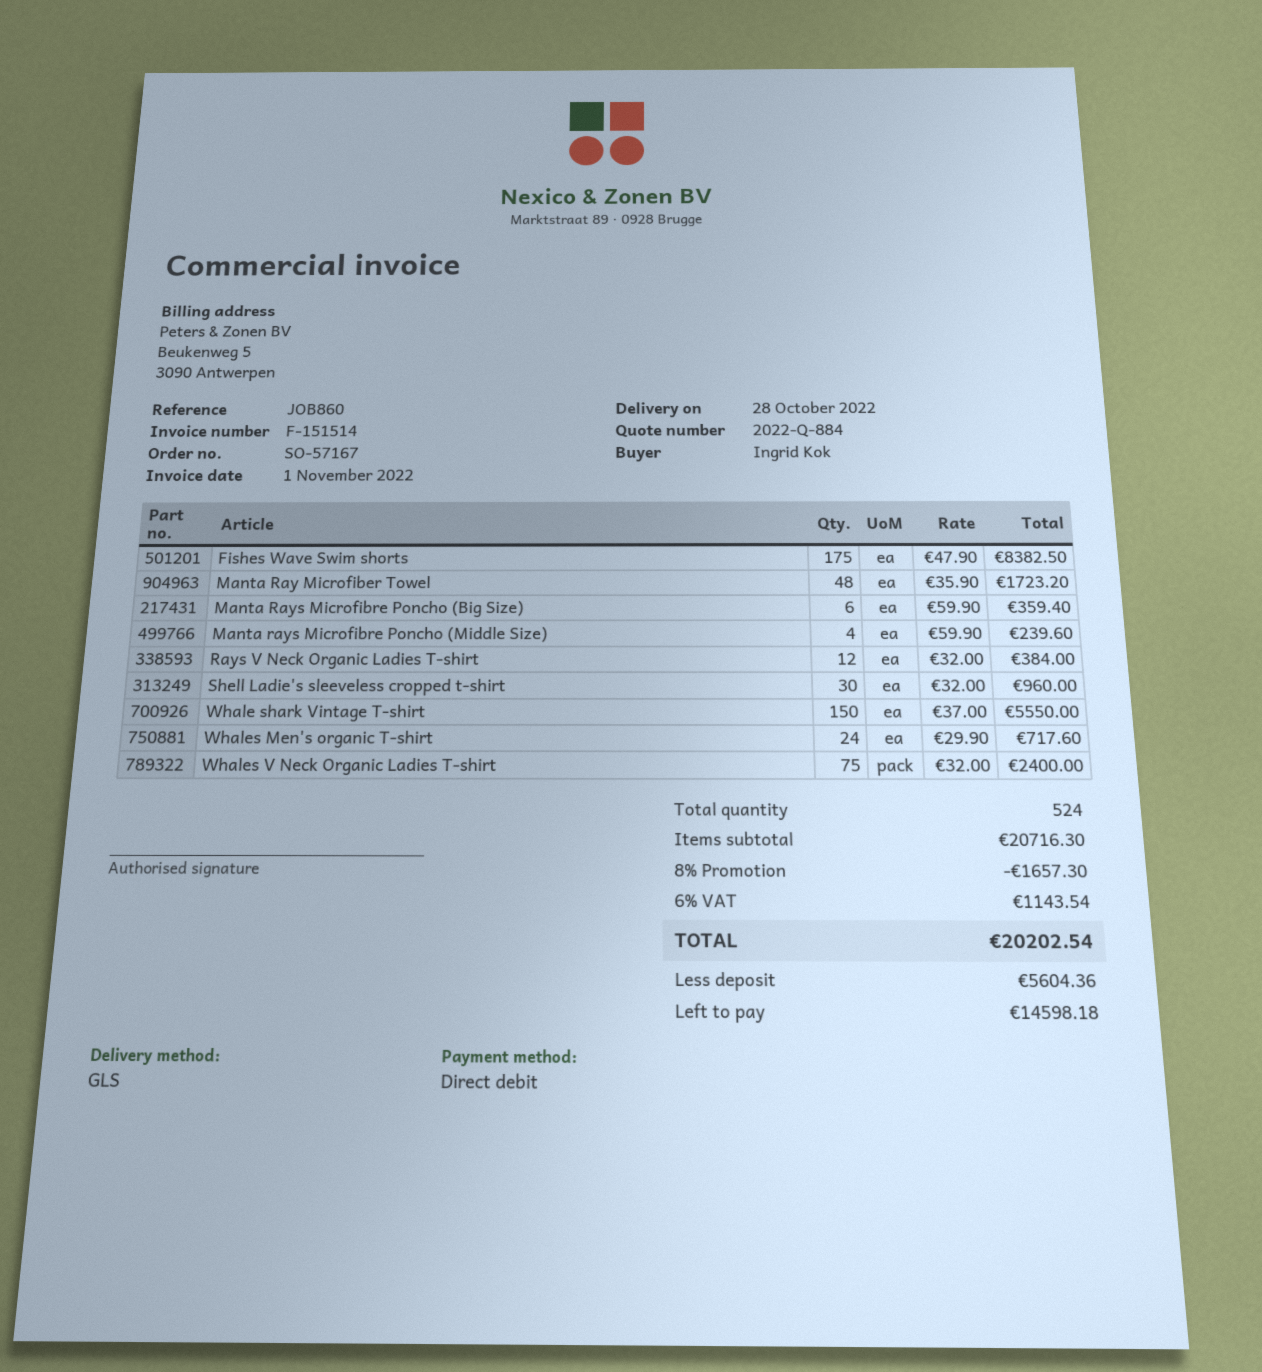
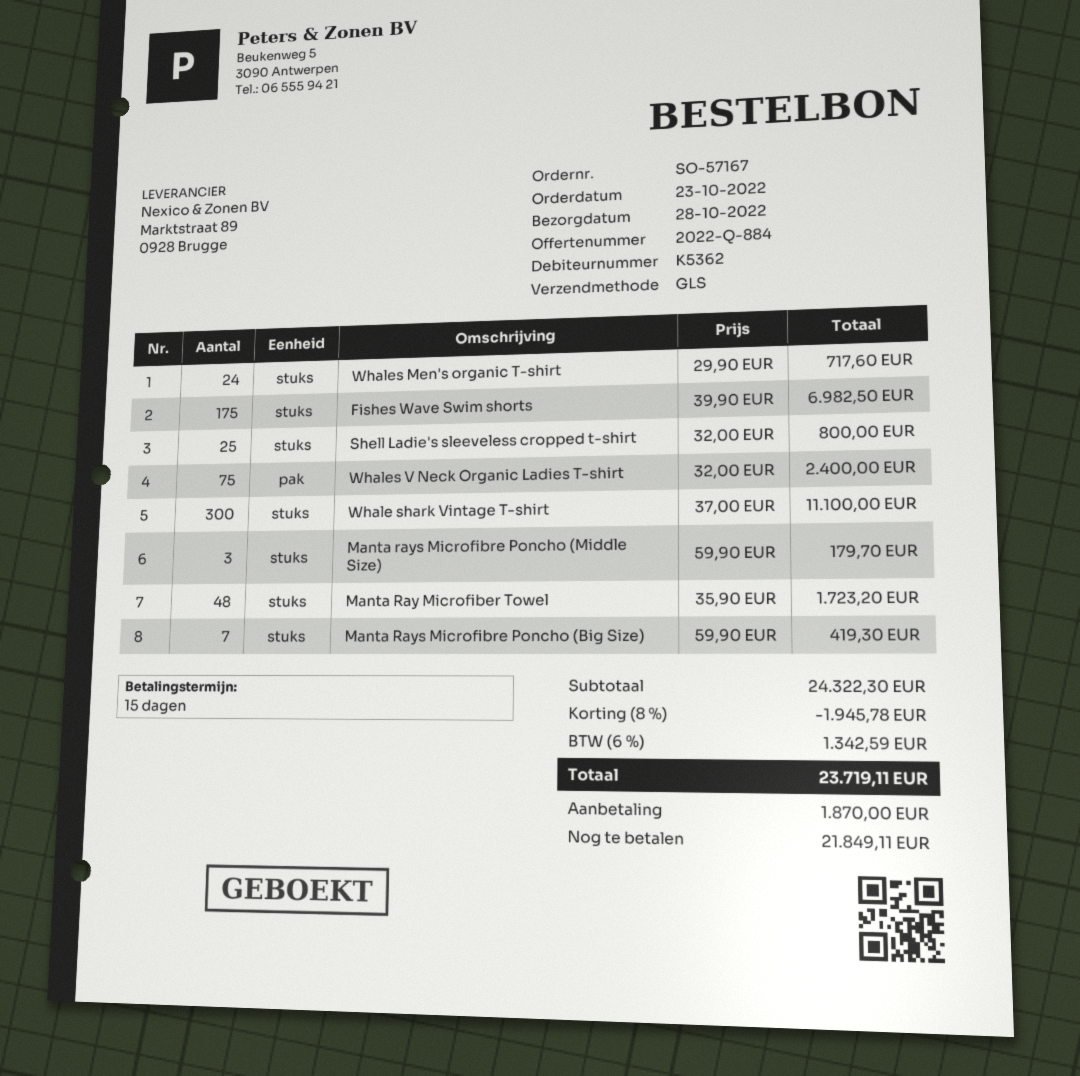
Fishes Wave Swim shorts: 175 x 47.90 = 8382.50 -> 175 x 39.90 = 6982.50
Manta Rays Microfibre Poncho (Big Size): 6 x 59.90 = 359.40 -> 7 x 59.90 = 419.30
Manta rays Microfibre Poncho (Middle Size): 4 x 59.90 = 239.60 -> 3 x 59.90 = 179.70
Rays V Neck Organic Ladies T-shirt: 12 x 32.00 = 384.00 -> none
Shell Ladie's sleeveless cropped t-shirt: 30 x 32.00 = 960.00 -> 25 x 32.00 = 800.00
Whale shark Vintage T-shirt: 150 x 37.00 = 5550.00 -> 300 x 37.00 = 11100.00
subtotal: 20716.30 -> 24322.30
discount: 8% = 1657.30 -> 8% = 1945.78
tax: 6% = 1143.54 -> 6% = 1342.59
total: 20202.54 -> 23719.11
deposit: 5604.36 -> 1870.00
balance: 14598.18 -> 21849.11

